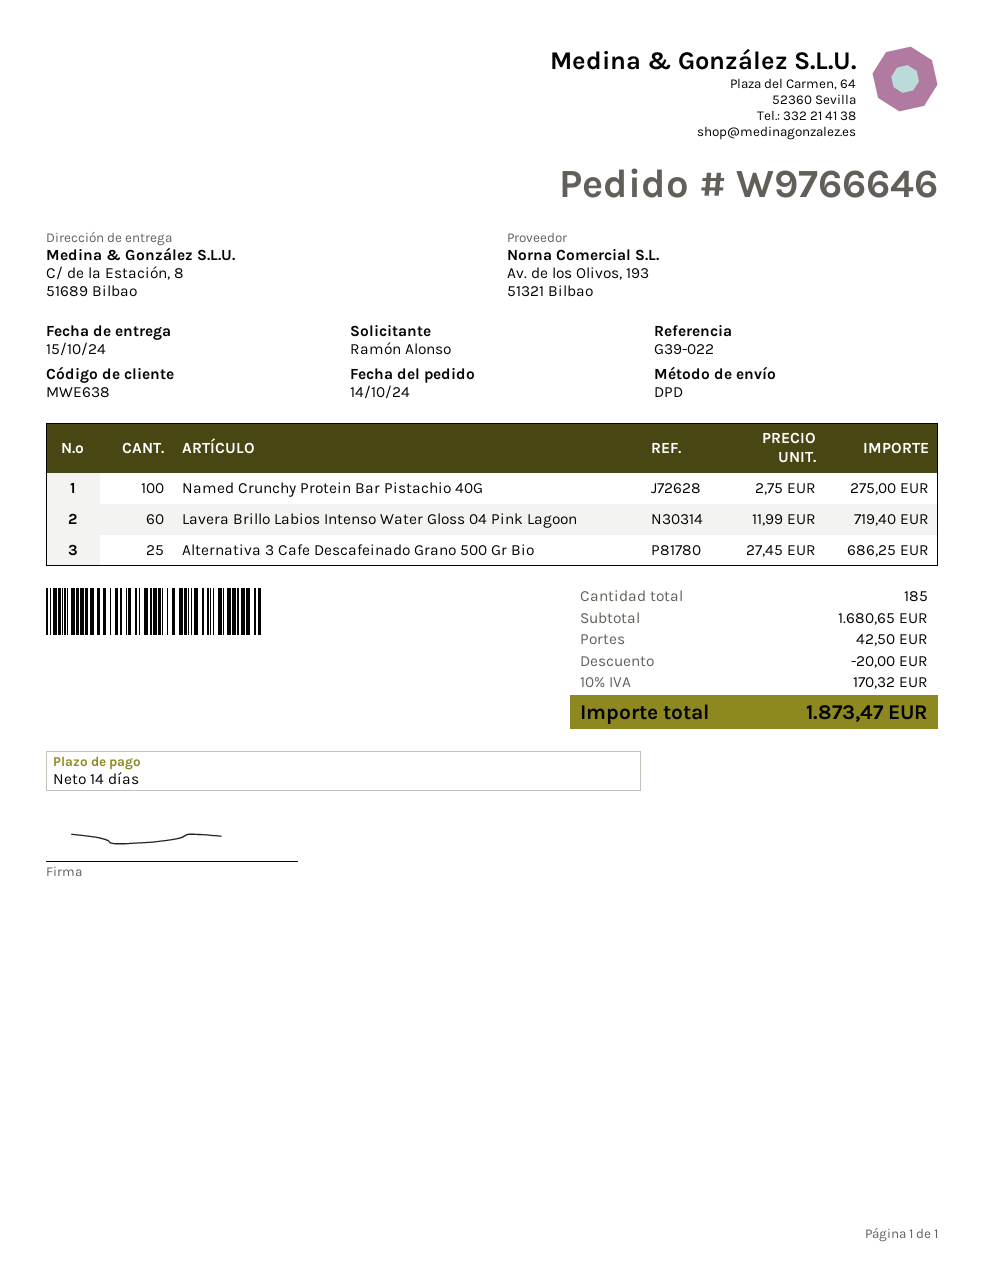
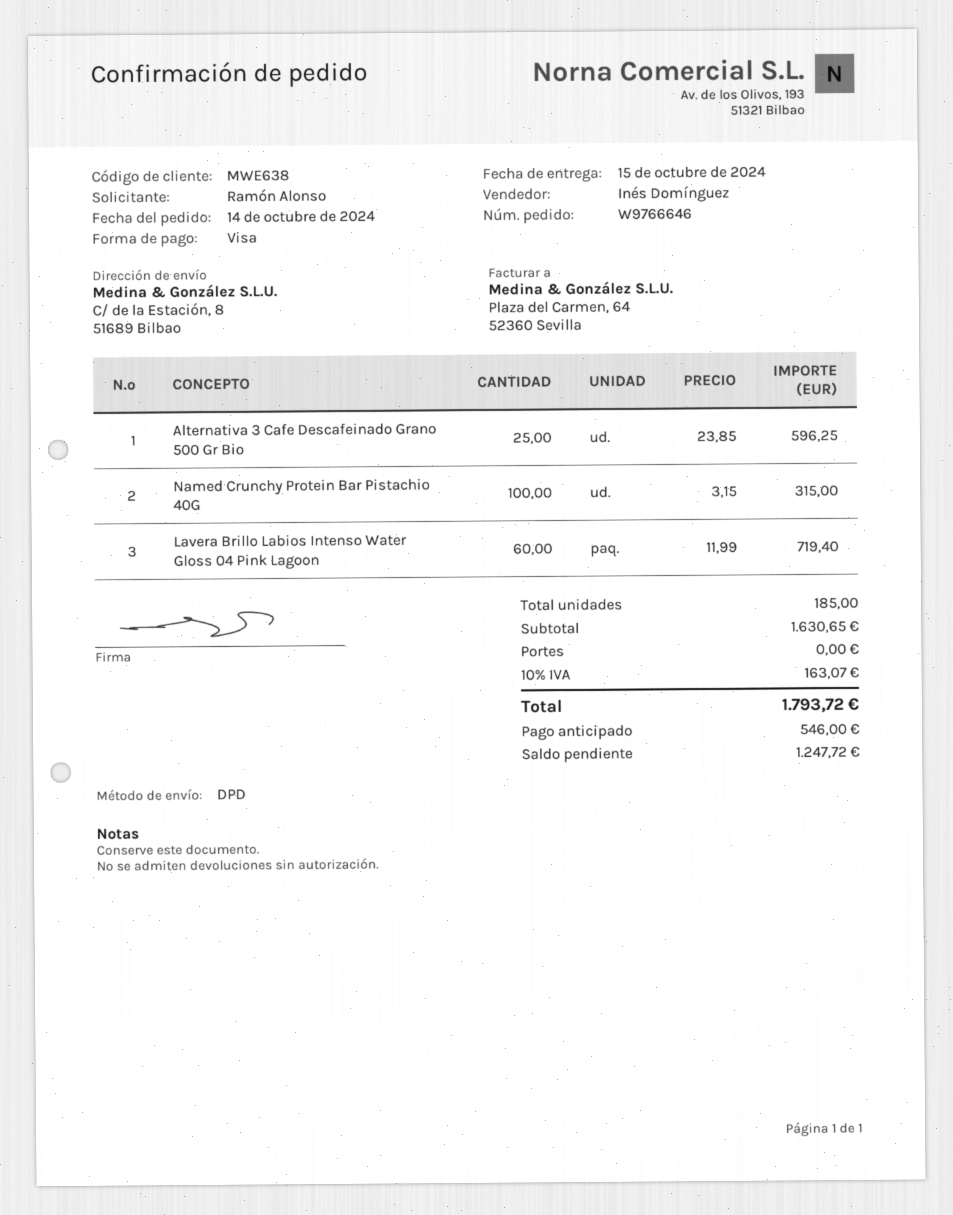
Named Crunchy Protein Bar Pistachio 40G: 100 x 2.75 = 275.00 -> 100 x 3.15 = 315.00
Alternativa 3 Cafe Descafeinado Grano 500 Gr Bio: 25 x 27.45 = 686.25 -> 25 x 23.85 = 596.25
subtotal: 1680.65 -> 1630.65
discount: 20.00 -> none
shipping: 42.50 -> 0.00
tax: 10% = 170.32 -> 10% = 163.07
total: 1873.47 -> 1793.72

